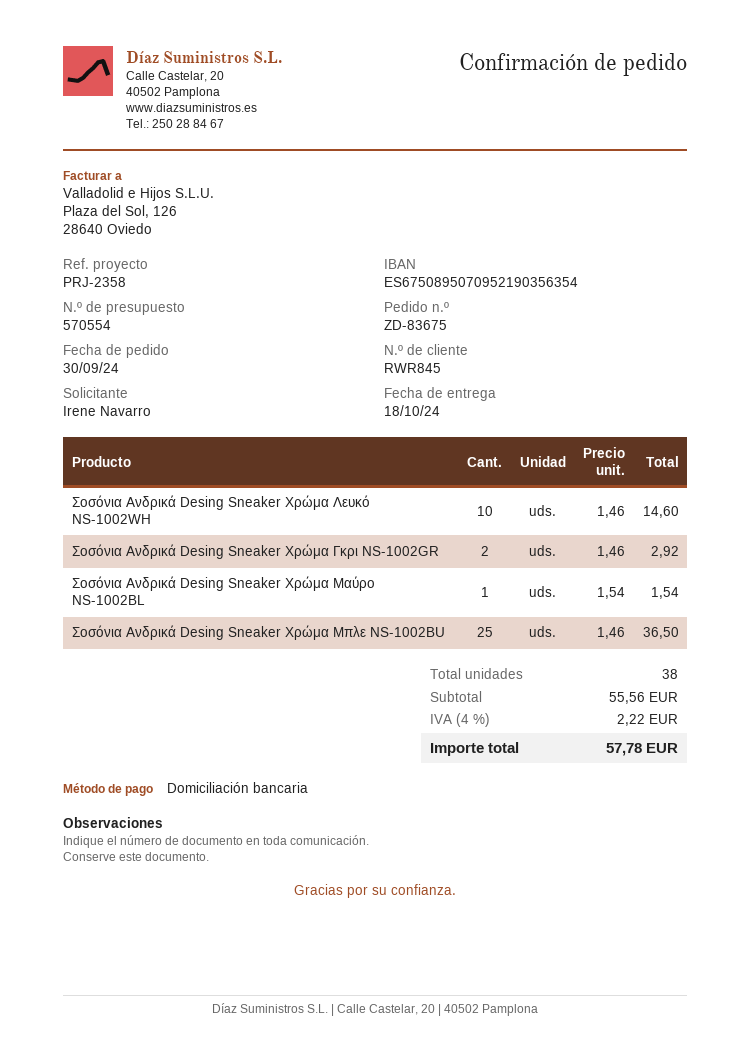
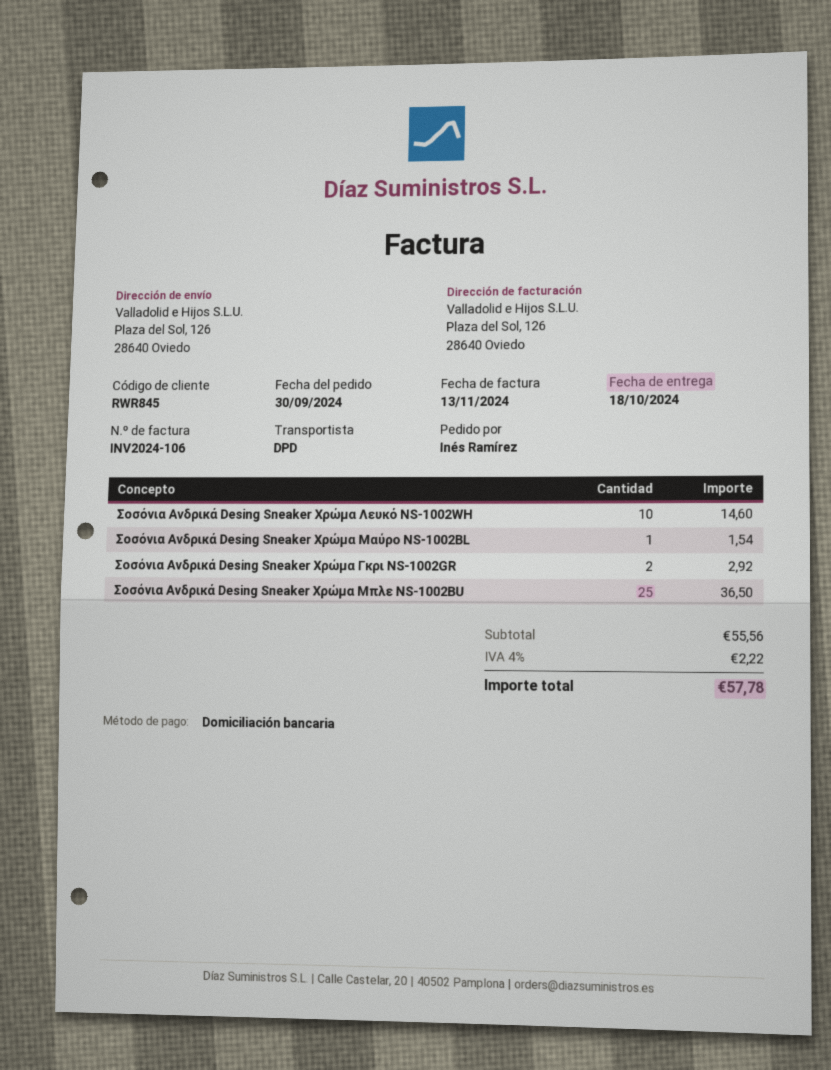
ordered by: Irene Navarro -> Inés Ramírez

